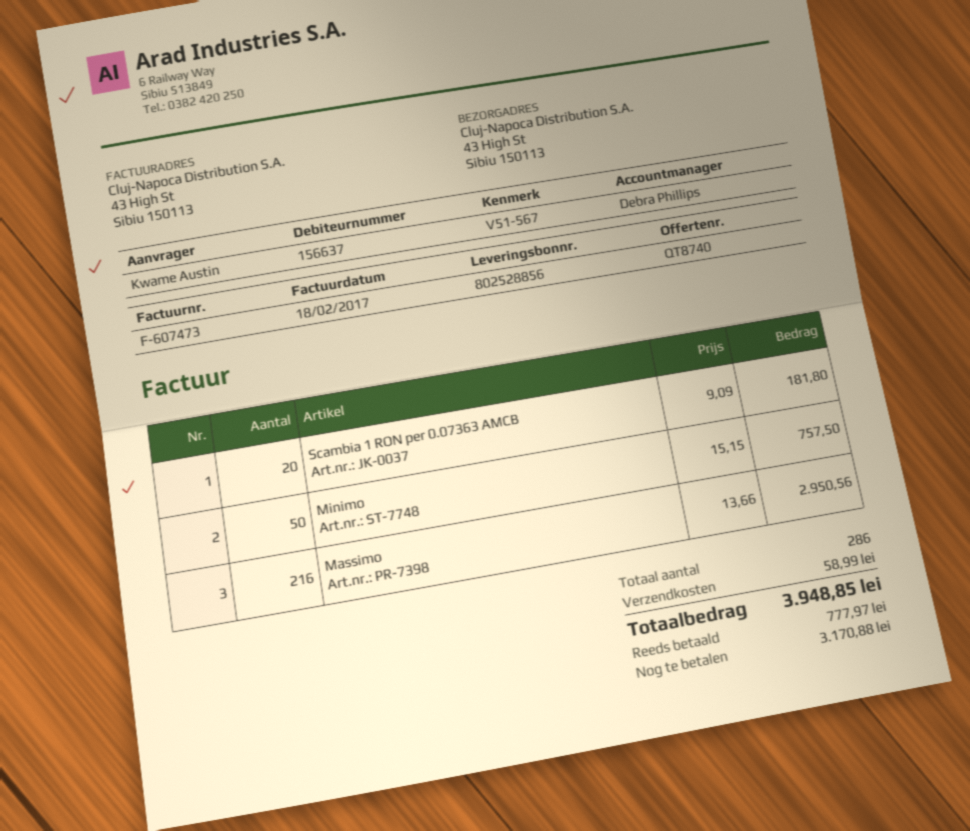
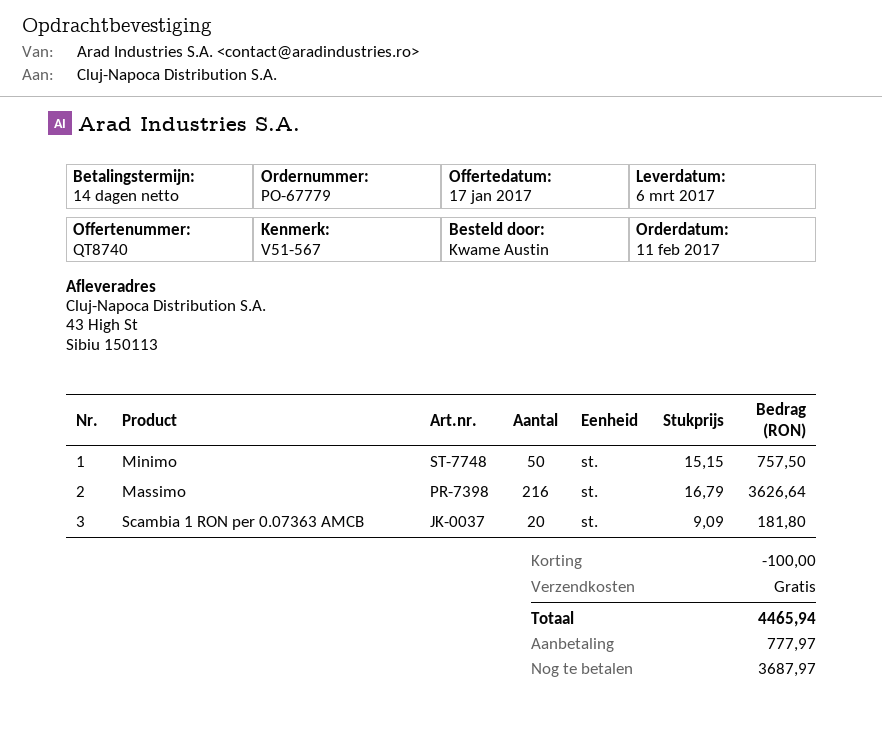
Massimo: 216 x 13.66 = 2950.56 -> 216 x 16.79 = 3626.64
discount: none -> 100.00
shipping: 58.99 -> 0.00
total: 3948.85 -> 4465.94
balance: 3170.88 -> 3687.97

